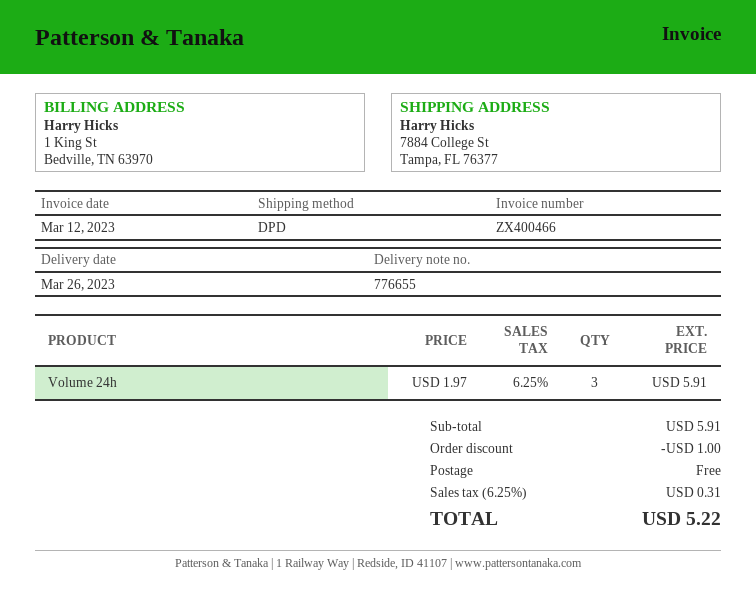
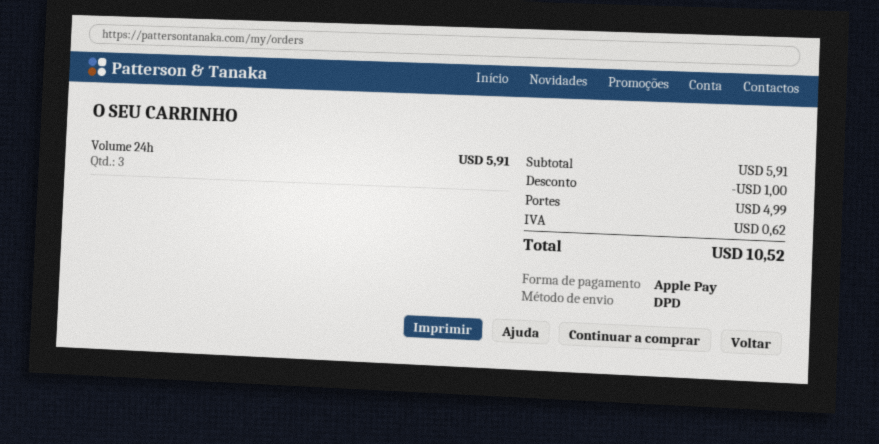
shipping: 0.00 -> 4.99
tax: 0.31 -> 0.62
total: 5.22 -> 10.52

